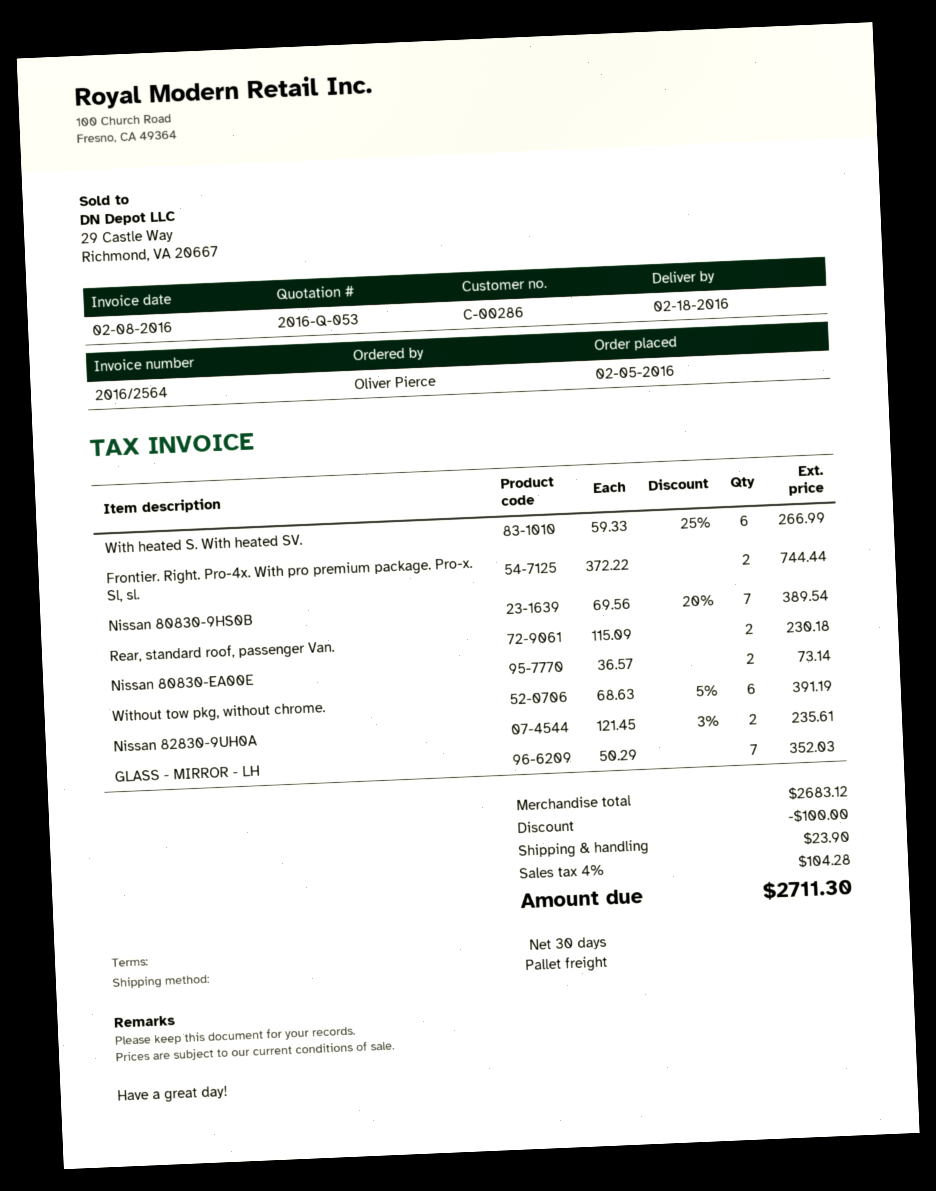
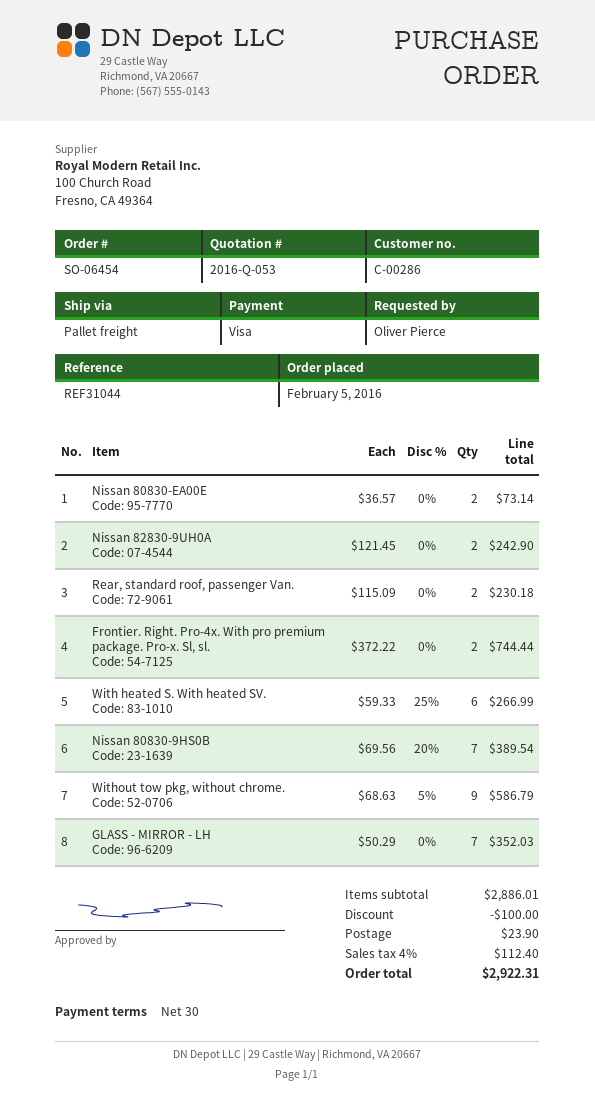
Without tow pkg, without chrome.: 6 x 68.63 - 5% = 391.19 -> 9 x 68.63 - 5% = 586.79
Nissan 82830-9UH0A: 2 x 121.45 - 3% = 235.61 -> 2 x 121.45 = 242.90
subtotal: 2683.12 -> 2886.01
tax: 4% = 104.28 -> 4% = 112.40
total: 2711.30 -> 2922.31

